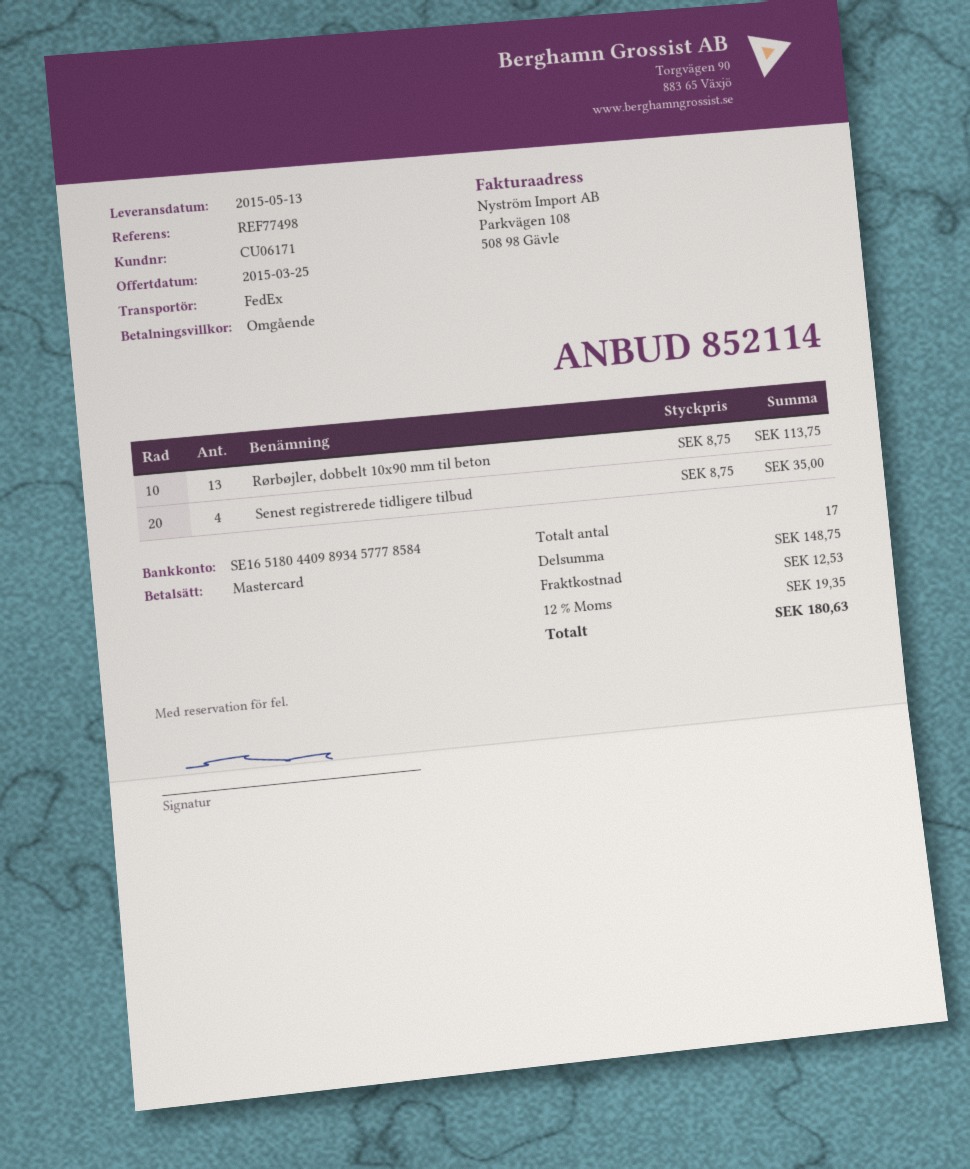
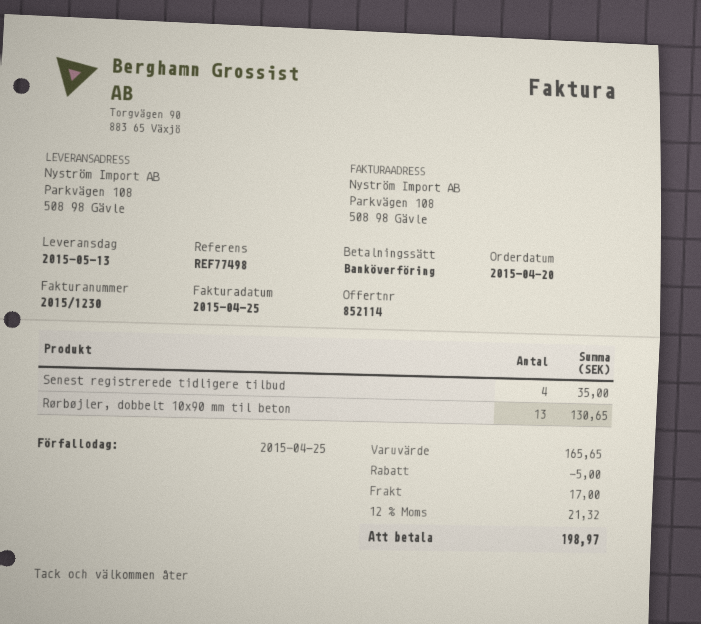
payment method: Mastercard -> bank transfer
Rørbøjler, dobbelt 10x90 mm til beton: 13 for 113.75 -> 13 for 130.65
subtotal: 148.75 -> 165.65
discount: none -> 5.00
shipping: 12.53 -> 17.00
tax: 12% = 19.35 -> 12% = 21.32
total: 180.63 -> 198.97

